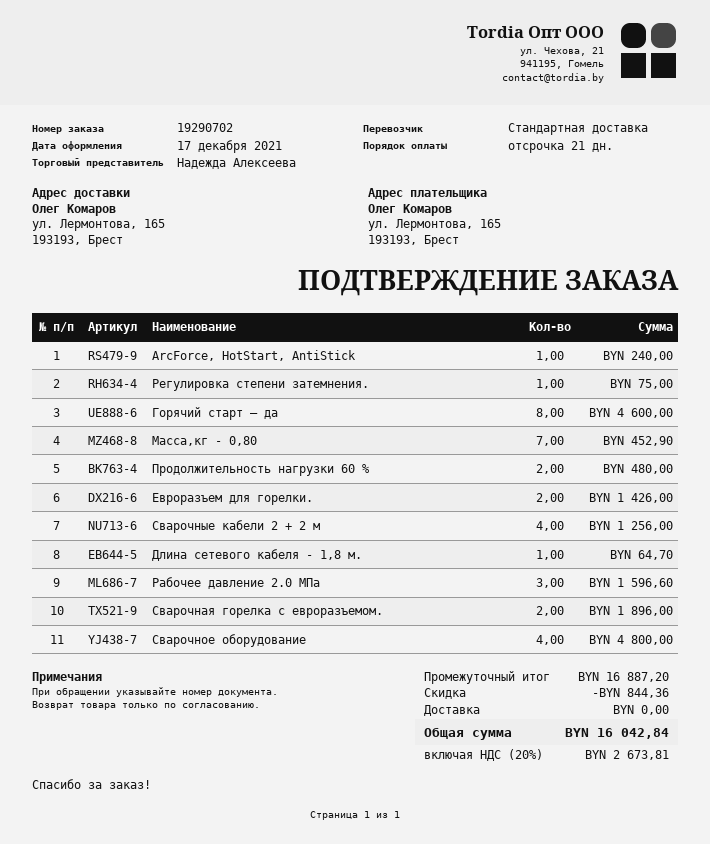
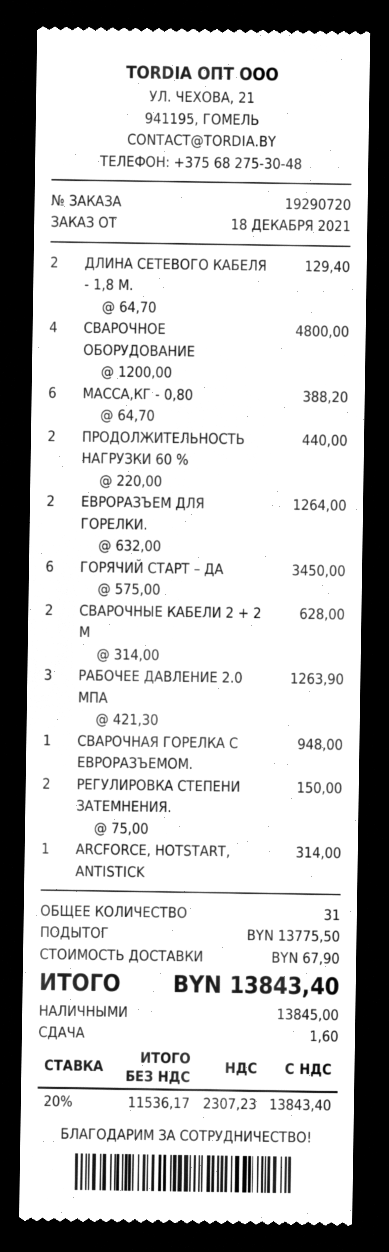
order number: 19290702 -> 19290720
order date: 2021-12-17 -> 2021-12-18
ArcForce, HotStart, AntiStick: 1 for 240.00 -> 1 for 314.00
Регулировка степени затемнения.: 1 for 75.00 -> 2 for 150.00
Горячий старт – да: 8 for 4600.00 -> 6 for 3450.00
Масса,кг - 0,80: 7 for 452.90 -> 6 for 388.20
Продолжительность нагрузки 60 %: 2 for 480.00 -> 2 for 440.00
Евроразъем для горелки.: 2 for 1426.00 -> 2 for 1264.00
Сварочные кабели 2 + 2 м: 4 for 1256.00 -> 2 for 628.00
Длина сетевого кабеля - 1,8 м.: 1 for 64.70 -> 2 for 129.40
Рабочее давление 2.0 МПа: 3 for 1596.60 -> 3 for 1263.90
Сварочная горелка с евроразъемом.: 2 for 1896.00 -> 1 for 948.00
subtotal: 16887.20 -> 13775.50
discount: 844.36 -> none
shipping: 0.00 -> 67.90
tax: 20% = 2673.81 -> 20% = 2307.23
total: 16042.84 -> 13843.40

